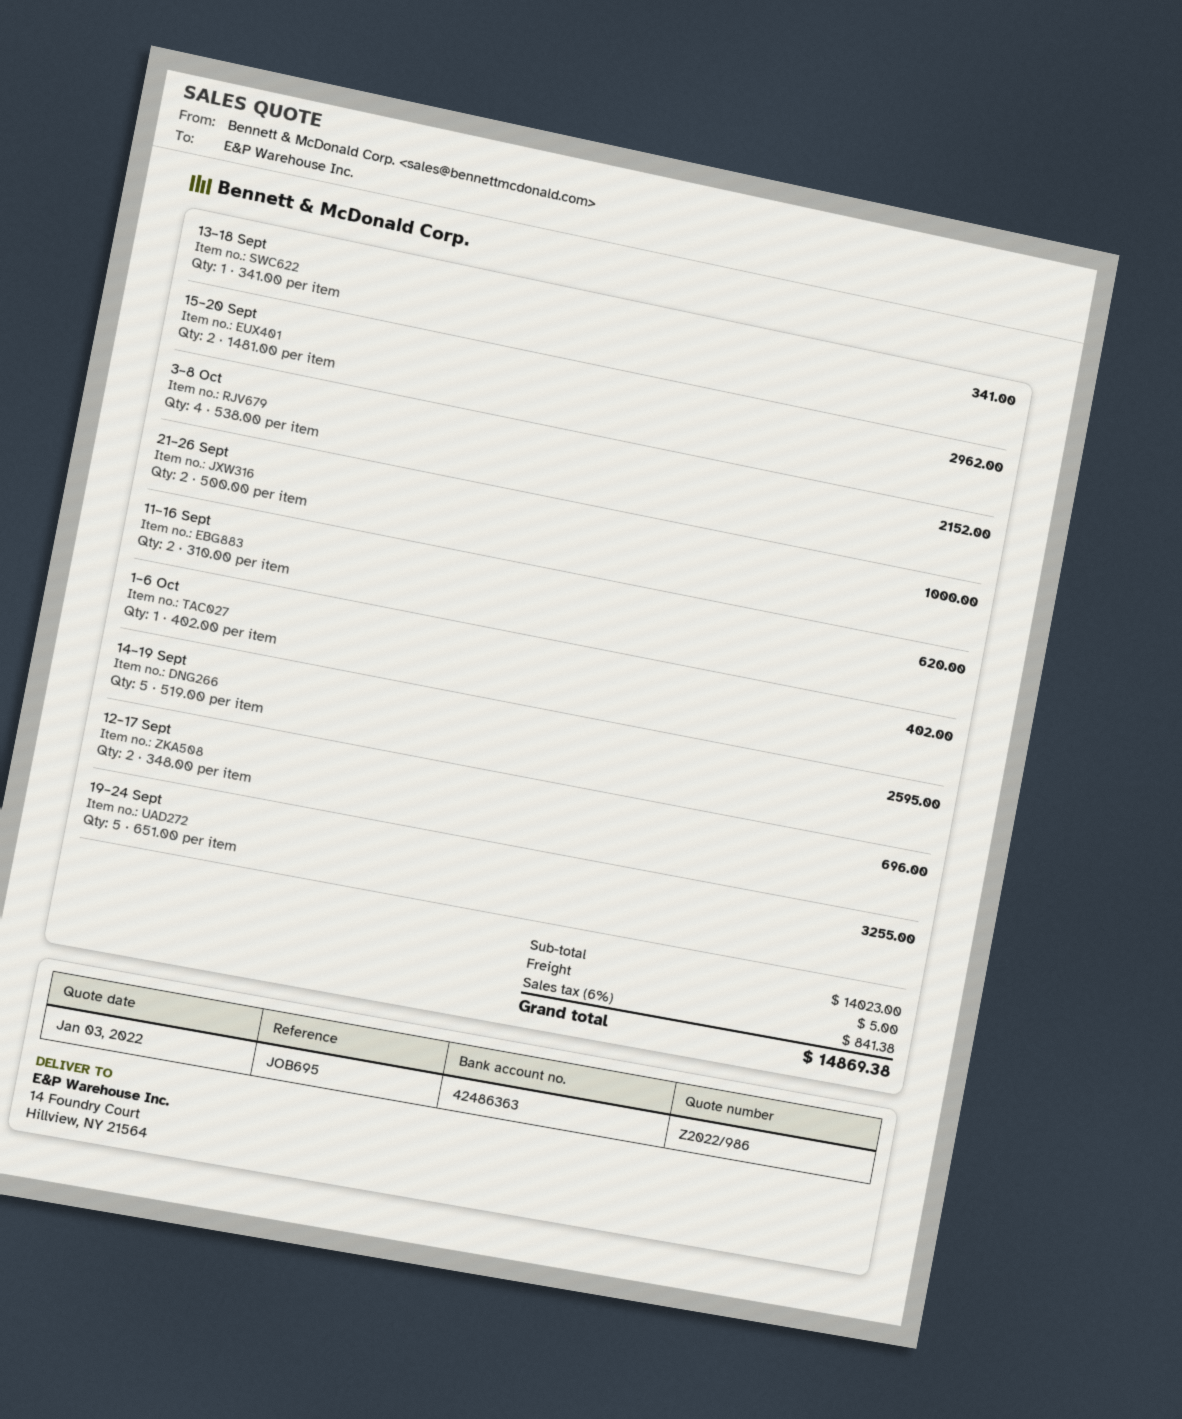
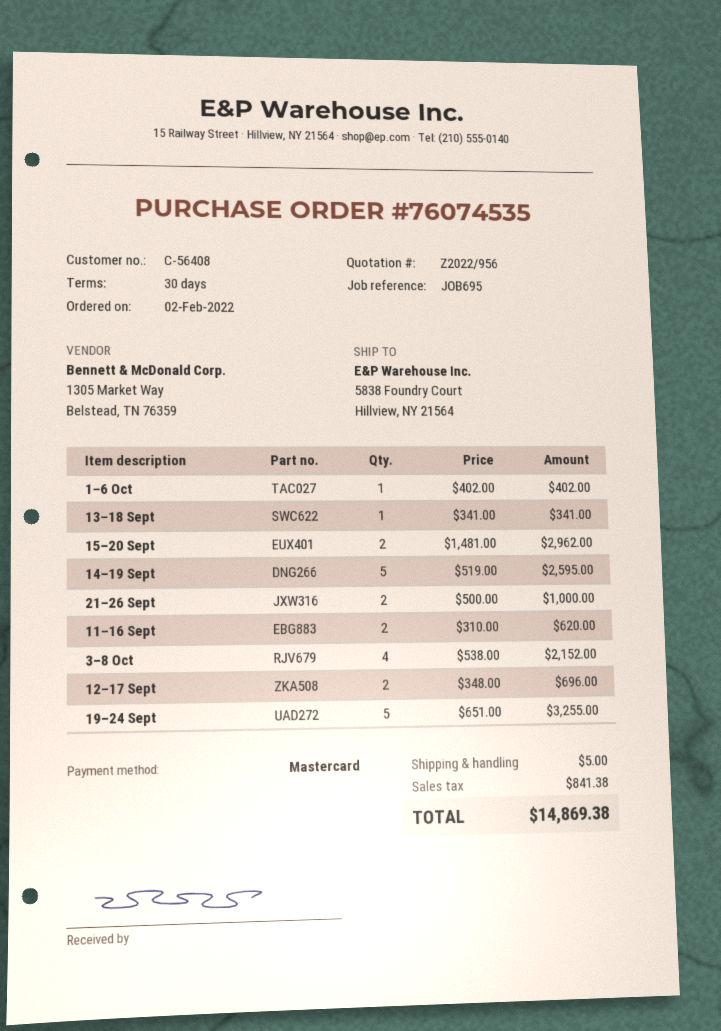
quote number: Z2022/986 -> Z2022/956
ship to: 14 Foundry Court, Hillview, NY 21564 -> 5838 Foundry Court, Hillview, NY 21564

